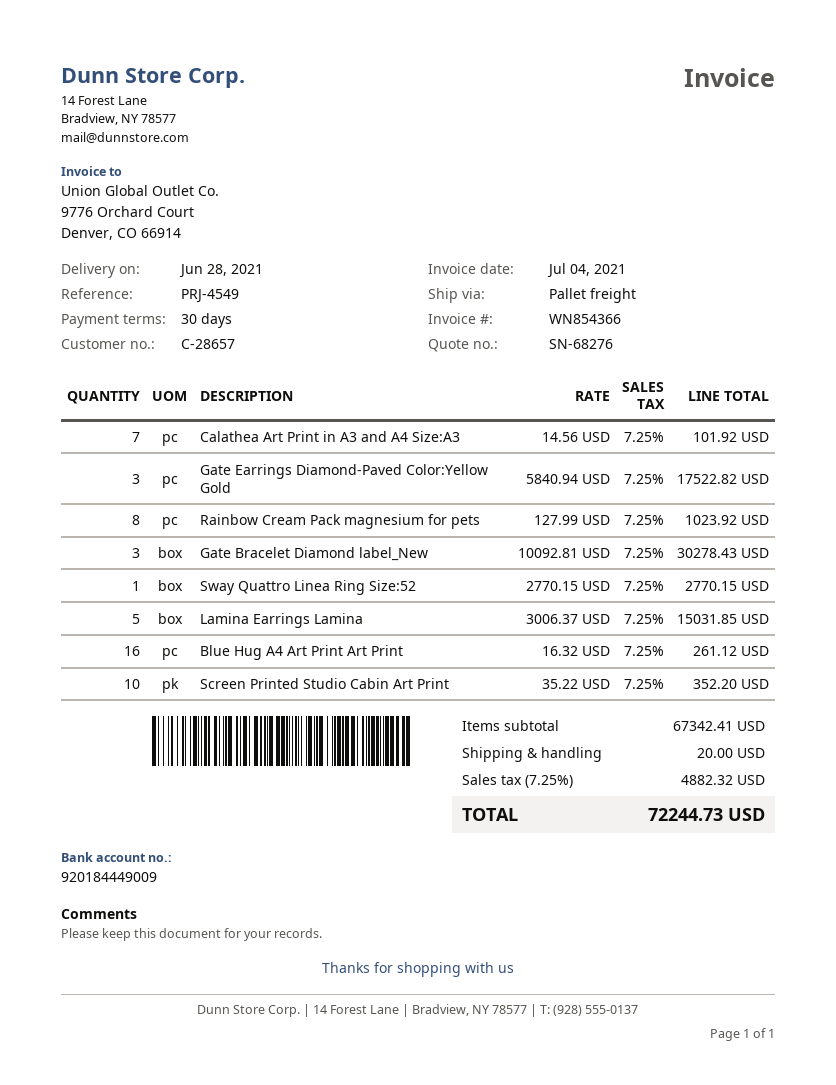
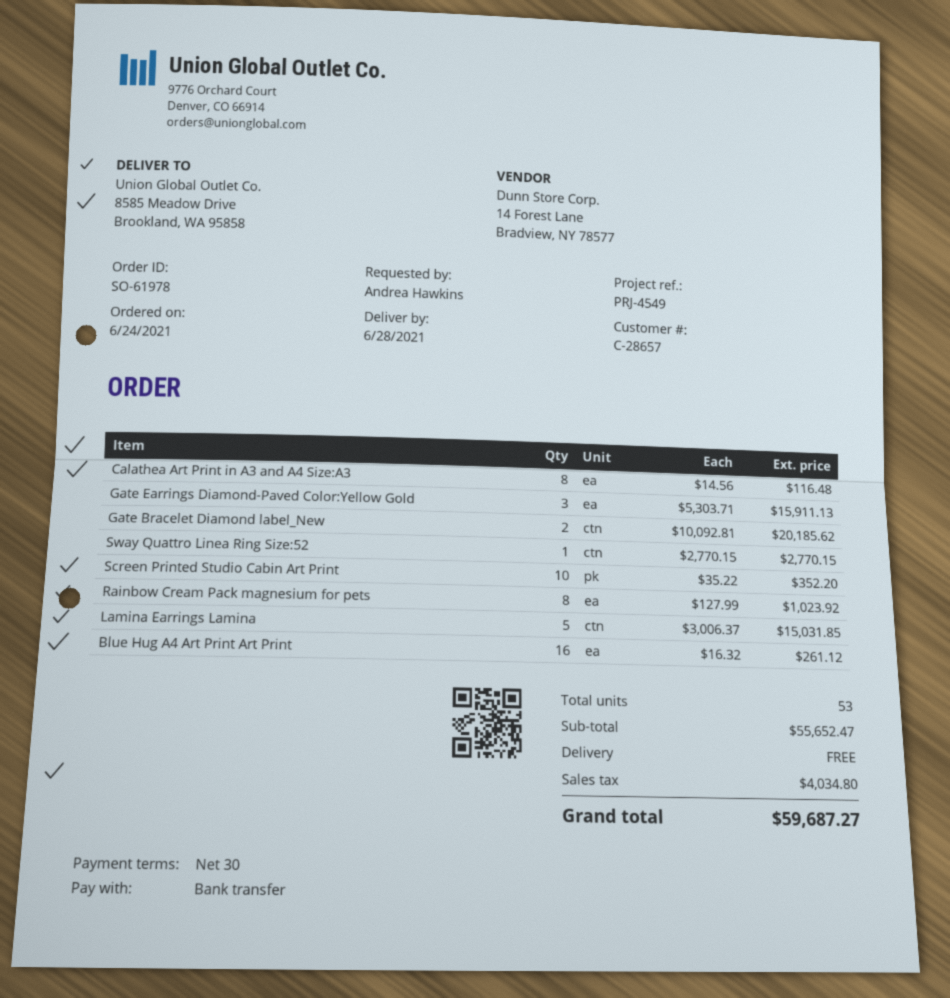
Calathea Art Print in A3 and A4 Size:A3: 7 x 14.56 = 101.92 -> 8 x 14.56 = 116.48
Gate Earrings Diamond-Paved Color:Yellow Gold: 3 x 5840.94 = 17522.82 -> 3 x 5303.71 = 15911.13
Gate Bracelet Diamond label_New: 3 x 10092.81 = 30278.43 -> 2 x 10092.81 = 20185.62
subtotal: 67342.41 -> 55652.47
shipping: 20.00 -> 0.00
tax: 4882.32 -> 4034.80
total: 72244.73 -> 59687.27

